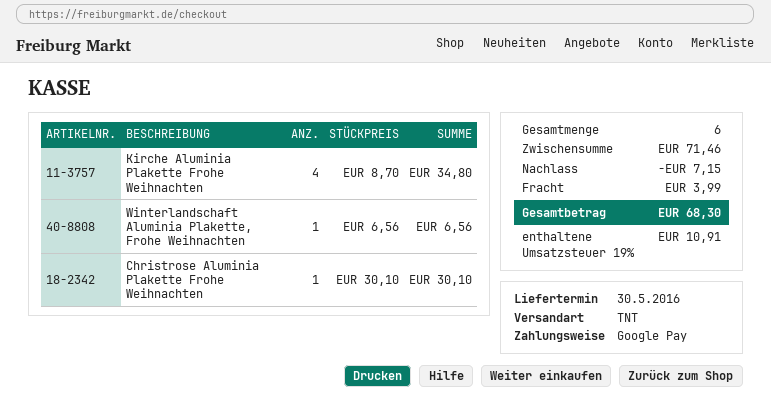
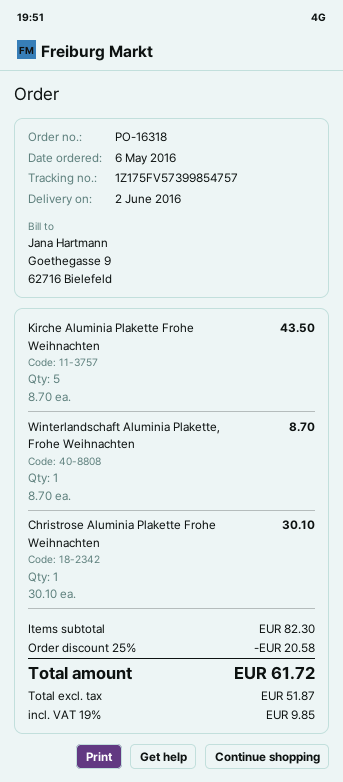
delivery date: 2016-05-30 -> 2016-06-02
Kirche Aluminia Plakette Frohe Weihnachten: 4 x 8.70 = 34.80 -> 5 x 8.70 = 43.50
Winterlandschaft Aluminia Plakette, Frohe Weihnachten: 1 x 6.56 = 6.56 -> 1 x 8.70 = 8.70
subtotal: 71.46 -> 82.30
discount: 7.15 -> 20.58
shipping: 3.99 -> none
tax: 19% = 10.91 -> 19% = 9.85
total: 68.30 -> 61.72

